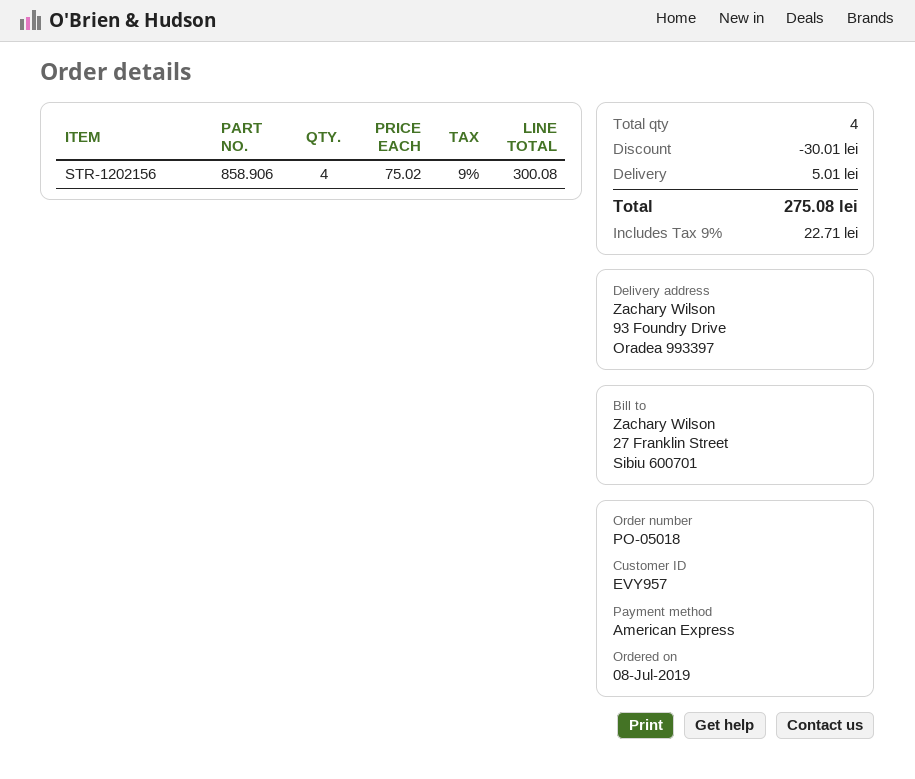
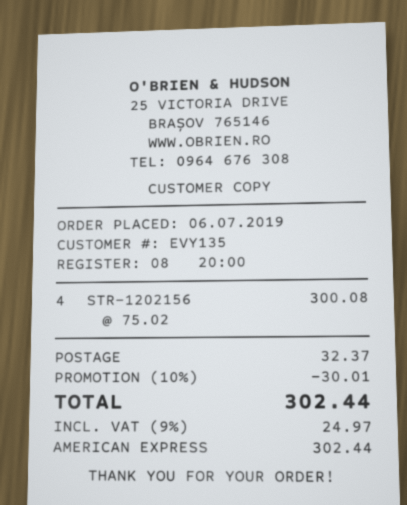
order date: 2019-07-08 -> 2019-07-06
customer number: EVY957 -> EVY135
shipping: 5.01 -> 32.37
tax: 9% = 22.71 -> 9% = 24.97
total: 275.08 -> 302.44

